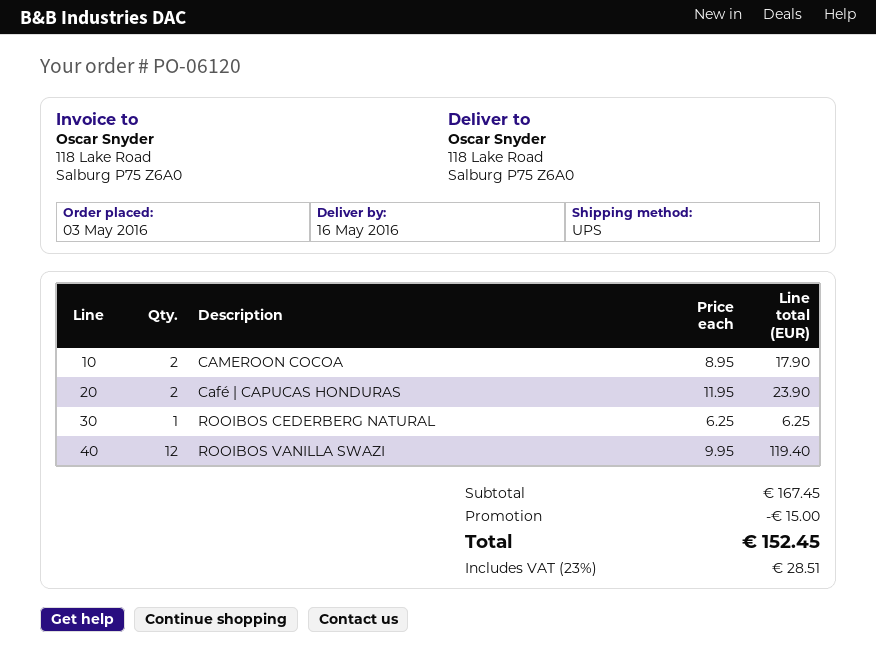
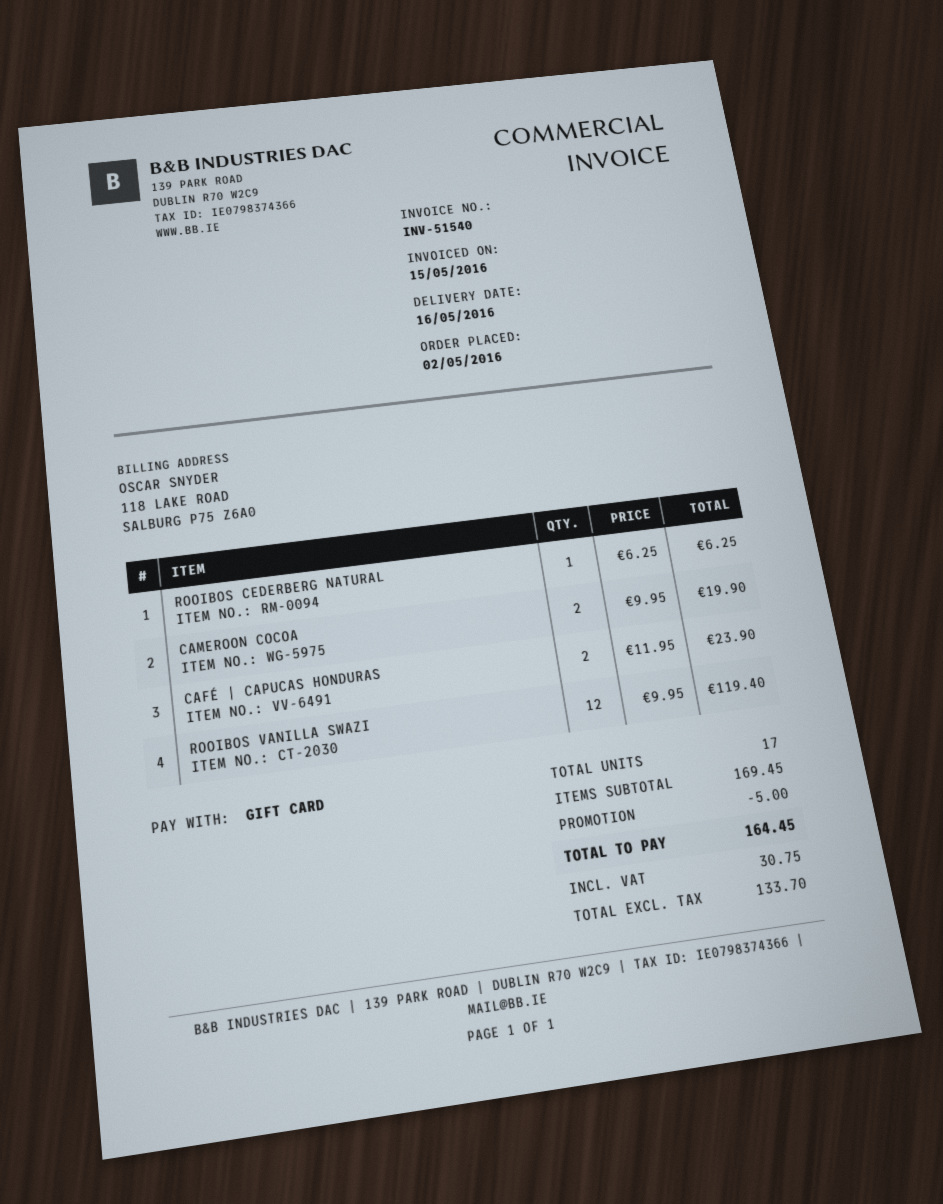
order date: 2016-05-03 -> 2016-05-02
CAMEROON COCOA: 2 x 8.95 = 17.90 -> 2 x 9.95 = 19.90
subtotal: 167.45 -> 169.45
discount: 15.00 -> 5.00
tax: 28.51 -> 30.75
total: 152.45 -> 164.45

